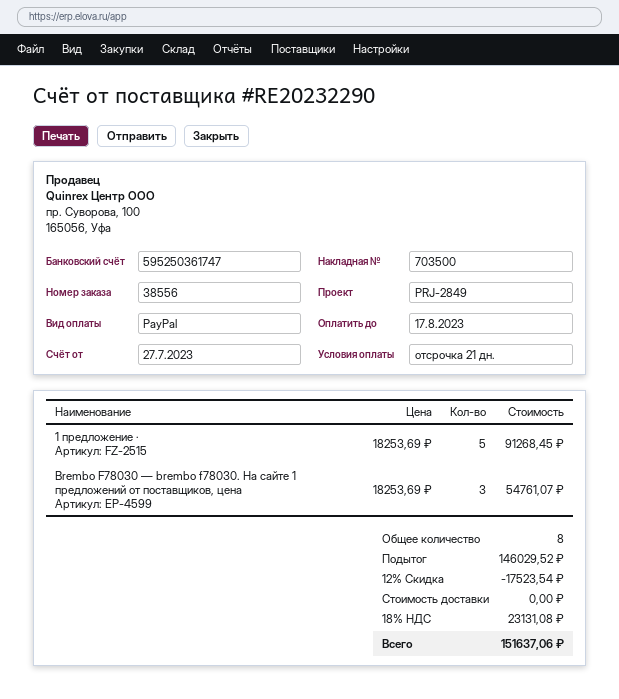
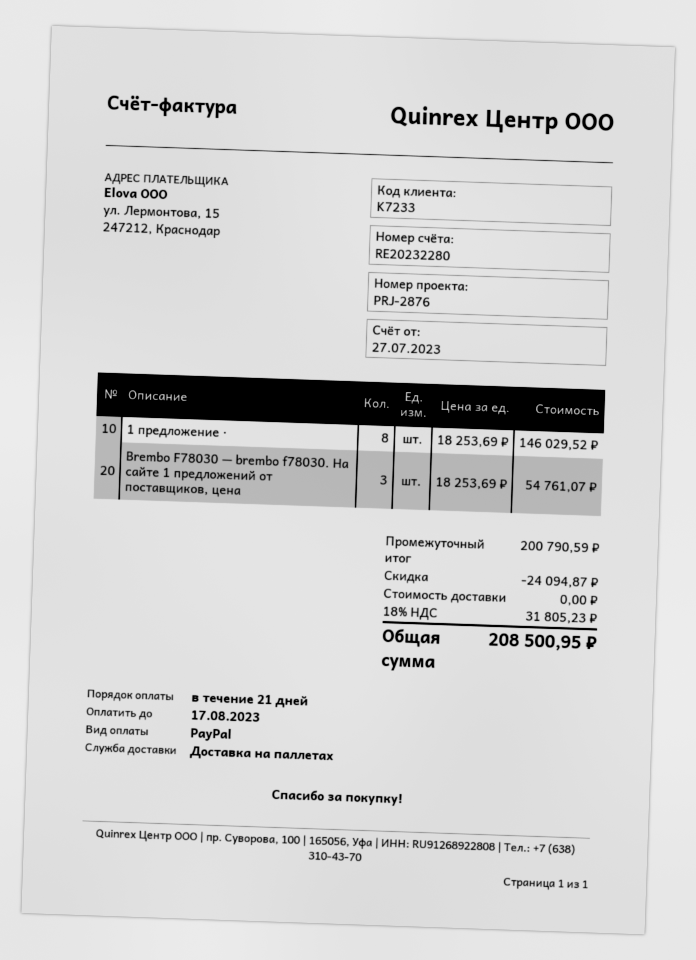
invoice number: RE20232290 -> RE20232280
reference: PRJ-2849 -> PRJ-2876
1 предложение ·: 5 x 18253.69 = 91268.45 -> 8 x 18253.69 = 146029.52
subtotal: 146029.52 -> 200790.59
discount: 17523.54 -> 24094.87
tax: 18% = 23131.08 -> 18% = 31805.23
total: 151637.06 -> 208500.95

